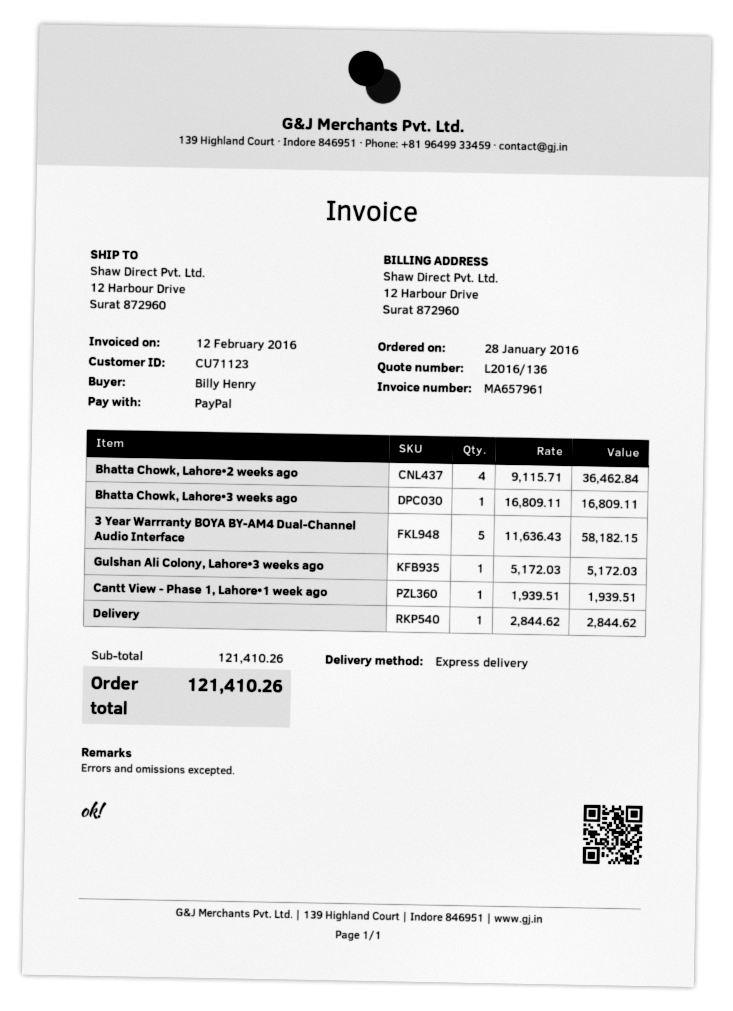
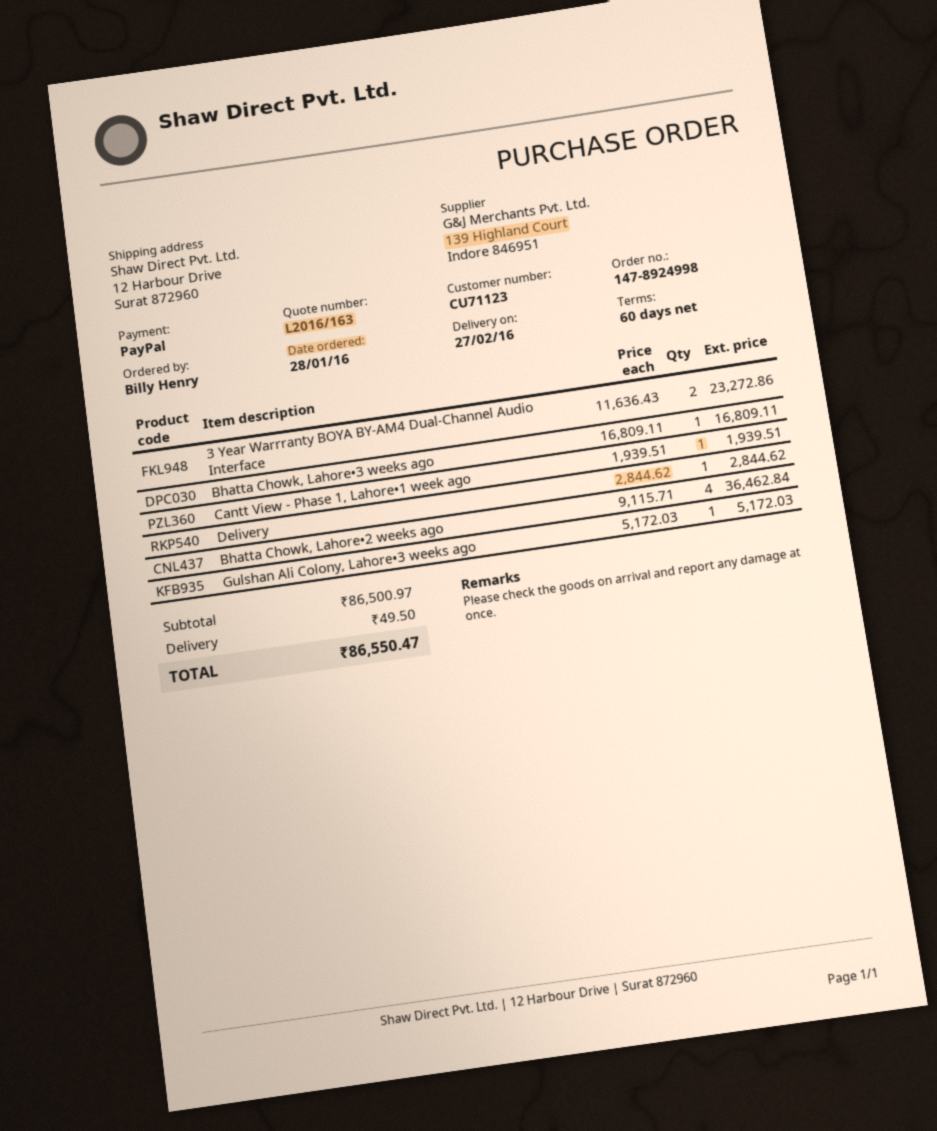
quote number: L2016/136 -> L2016/163
3 Year Warrranty BOYA BY-AM4 Dual-Channel Audio Interface: 5 x 11636.43 = 58182.15 -> 2 x 11636.43 = 23272.86
subtotal: 121410.26 -> 86500.97
shipping: none -> 49.50
total: 121410.26 -> 86550.47

